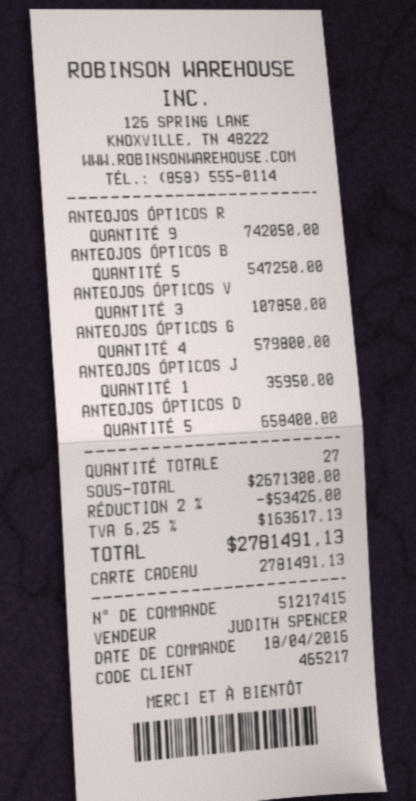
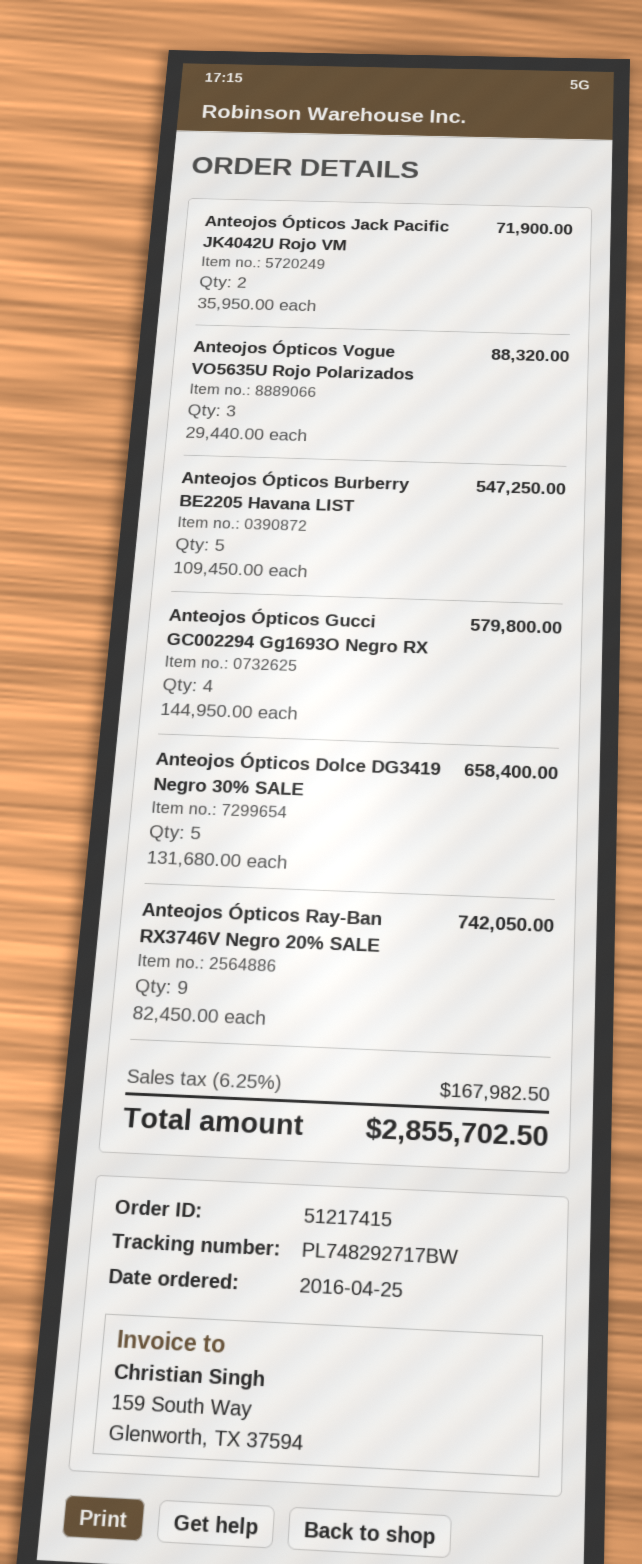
order date: 2016-04-18 -> 2016-04-25
ANTEOJOS ÓPTICOS V: 3 for 107850.00 -> 3 for 88320.00
ANTEOJOS ÓPTICOS J: 1 for 35950.00 -> 2 for 71900.00
discount: 2% = 53426.00 -> none
tax: 6.25% = 163617.13 -> 6.25% = 167982.50
total: 2781491.13 -> 2855702.50

